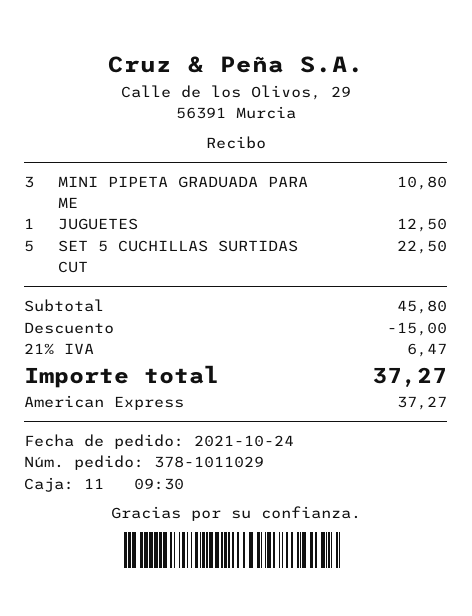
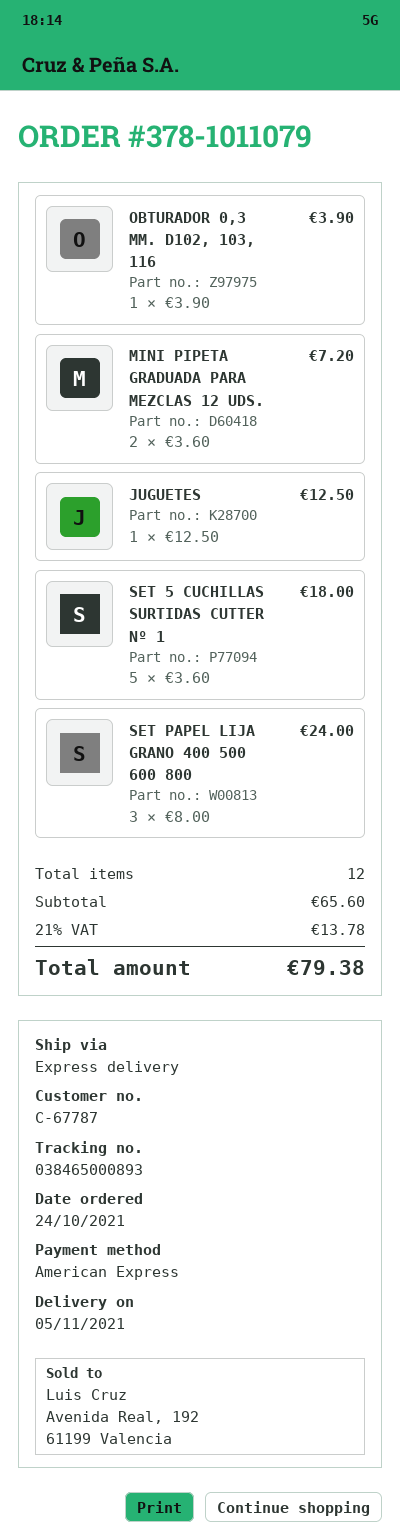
order number: 378-1011029 -> 378-1011079
MINI PIPETA GRADUADA PARA ME: 3 for 10.80 -> 2 for 7.20
SET 5 CUCHILLAS SURTIDAS CUT: 5 for 22.50 -> 5 for 18.00
OBTURADOR 0,3 MM. D102, 103, 116: none -> 1 for 3.90
SET PAPEL LIJA GRANO 400 500 600 800: none -> 3 for 24.00
subtotal: 45.80 -> 65.60
discount: 15.00 -> none
tax: 21% = 6.47 -> 21% = 13.78
total: 37.27 -> 79.38

